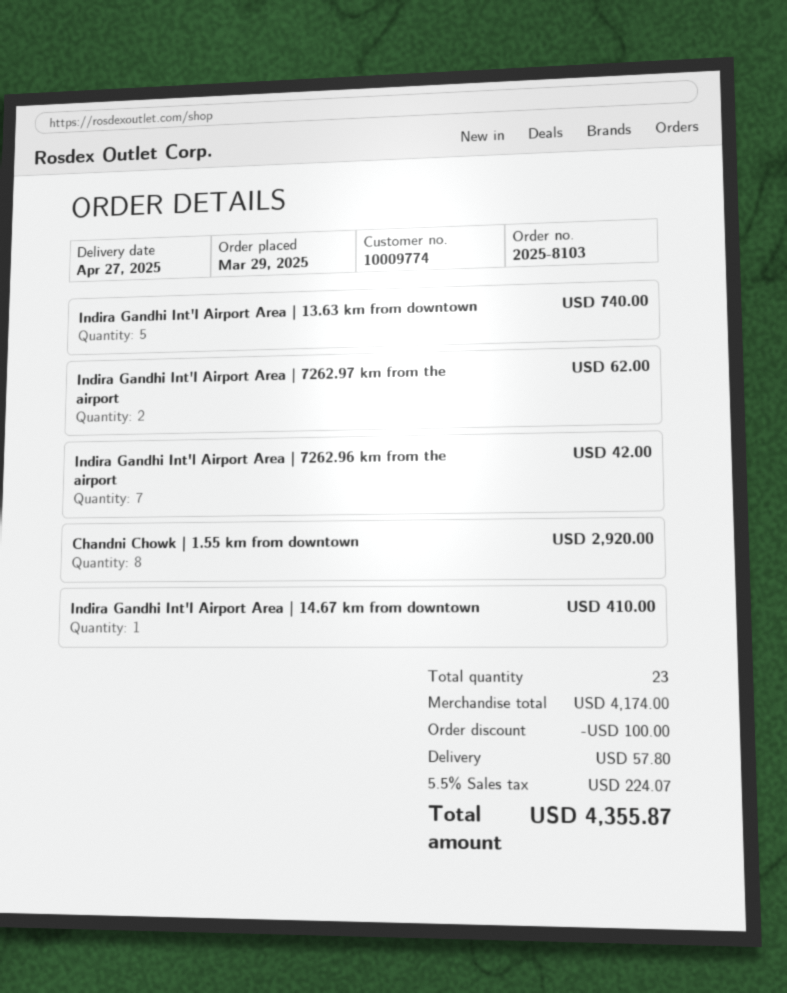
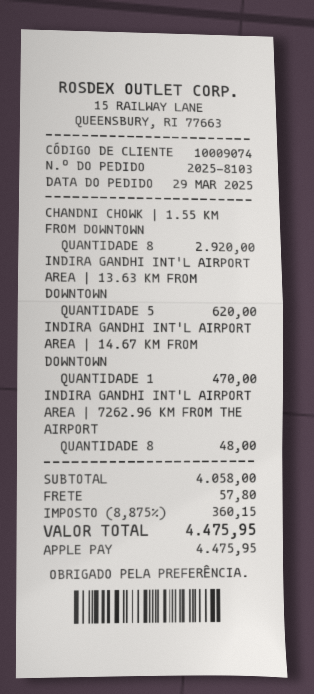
customer number: 10009774 -> 10009074
Indira Gandhi Int'l Airport Area | 13.63 km from downtown: 5 for 740.00 -> 5 for 620.00
Indira Gandhi Int'l Airport Area | 7262.97 km from the airport: 2 for 62.00 -> none
Indira Gandhi Int'l Airport Area | 7262.96 km from the airport: 7 for 42.00 -> 8 for 48.00
Indira Gandhi Int'l Airport Area | 14.67 km from downtown: 1 for 410.00 -> 1 for 470.00
subtotal: 4174.00 -> 4058.00
discount: 100.00 -> none
tax: 5.5% = 224.07 -> 8.875% = 360.15
total: 4355.87 -> 4475.95

